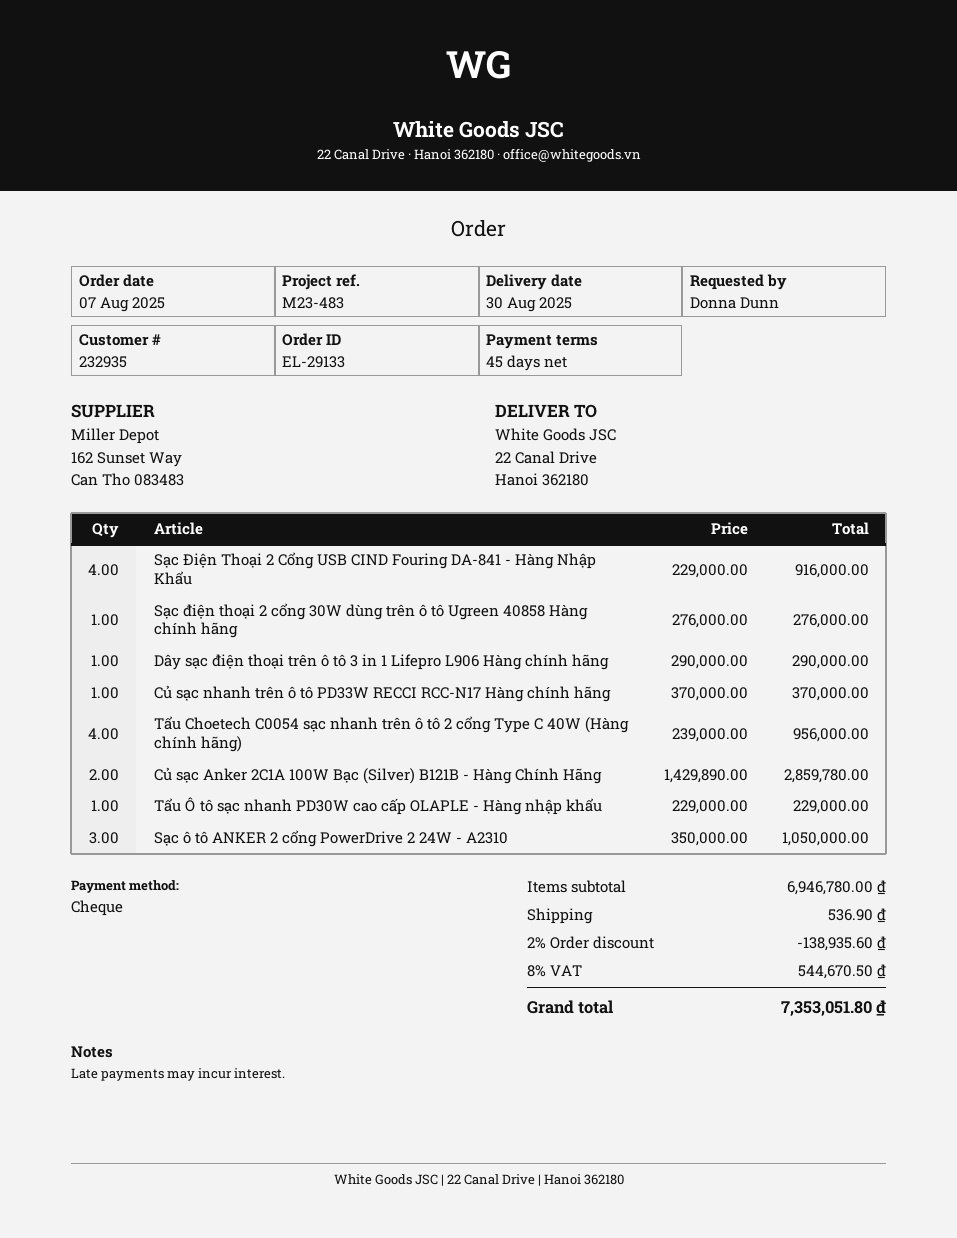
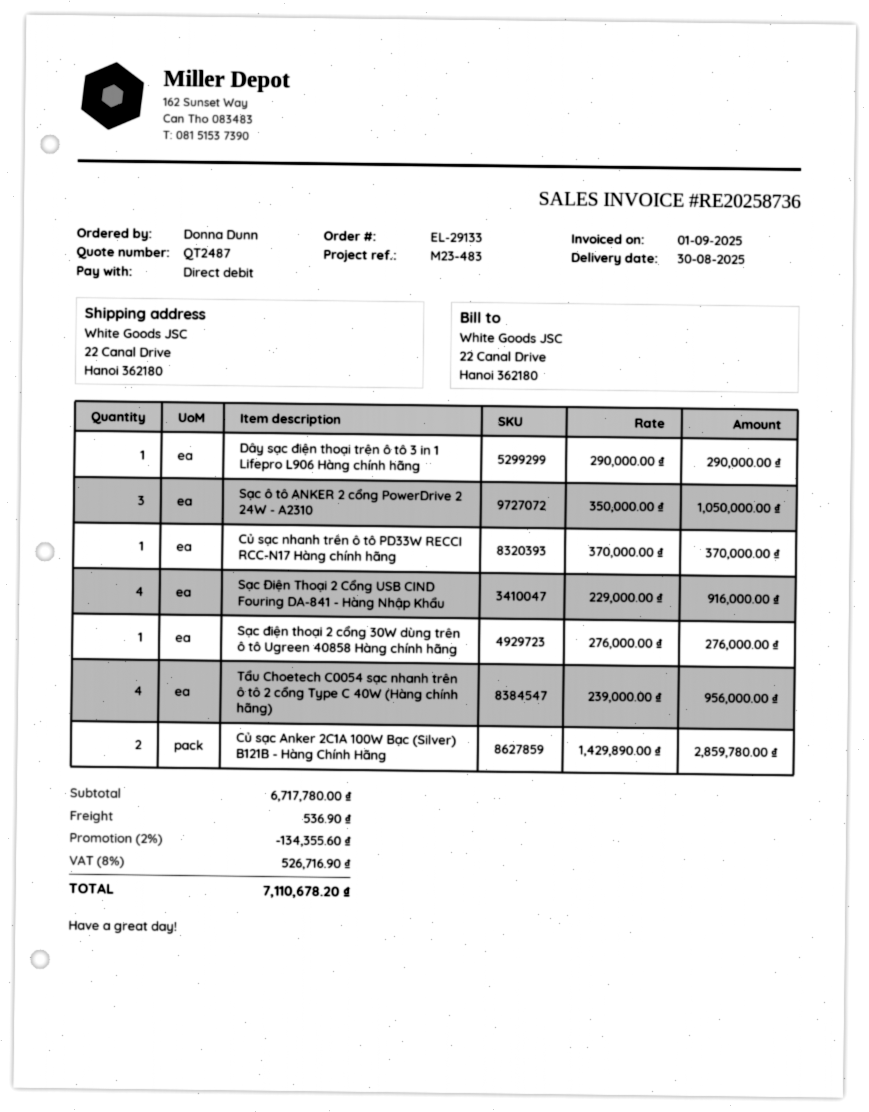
payment method: cheque -> direct debit
Tẩu Ô tô sạc nhanh PD30W cao cấp OLAPLE - Hàng nhập khẩu: 1 x 229000.00 = 229000.00 -> none
subtotal: 6946780.00 -> 6717780.00
discount: 2% = 138935.60 -> 2% = 134355.60
tax: 8% = 544670.50 -> 8% = 526716.90
total: 7353051.80 -> 7110678.20

